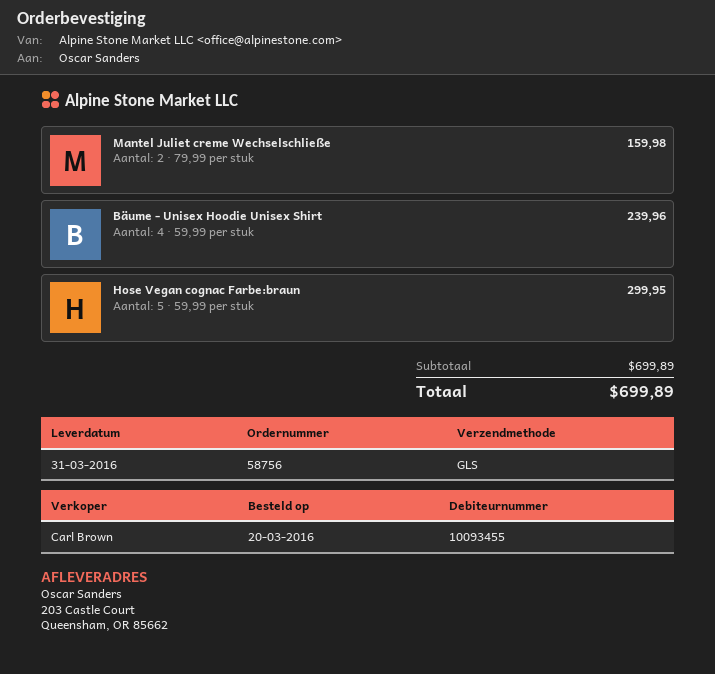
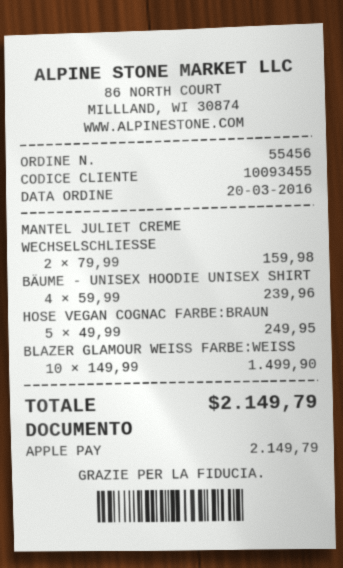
order number: 58756 -> 55456
Hose Vegan cognac Farbe:braun: 5 x 59.99 = 299.95 -> 5 x 49.99 = 249.95
BLAZER GLAMOUR WEISS FARBE:WEISS: none -> 10 x 149.99 = 1499.90
total: 699.89 -> 2149.79

